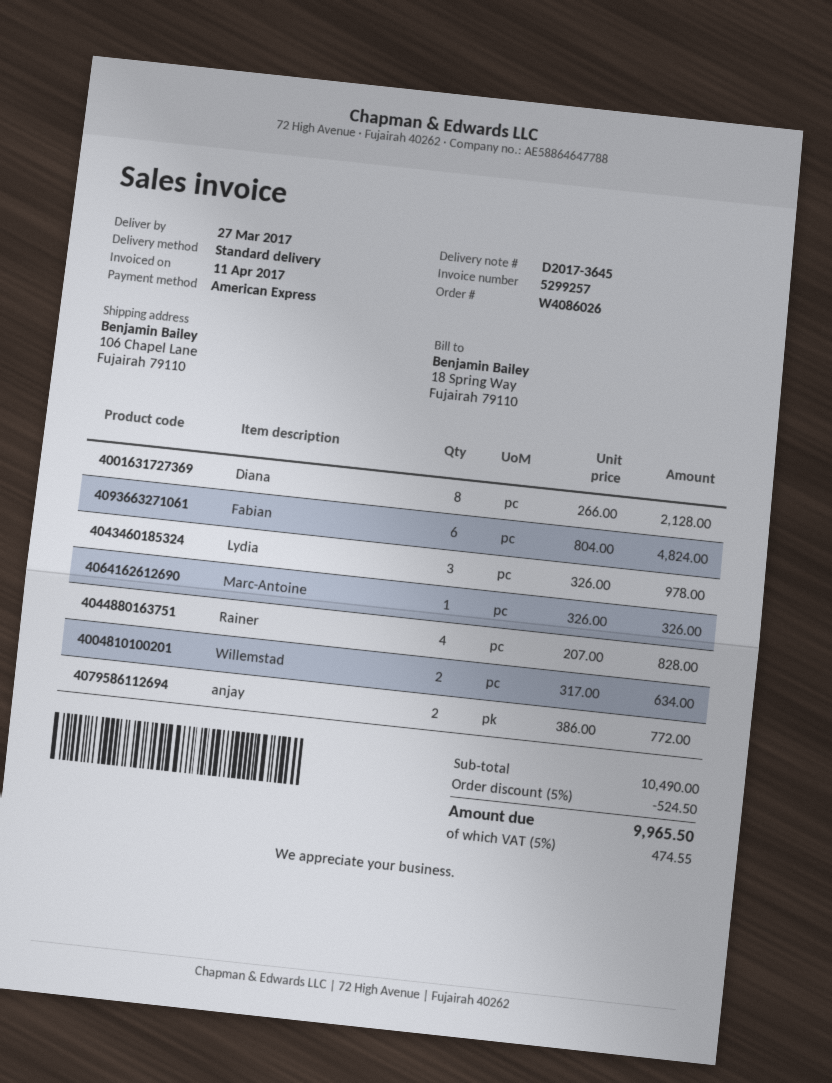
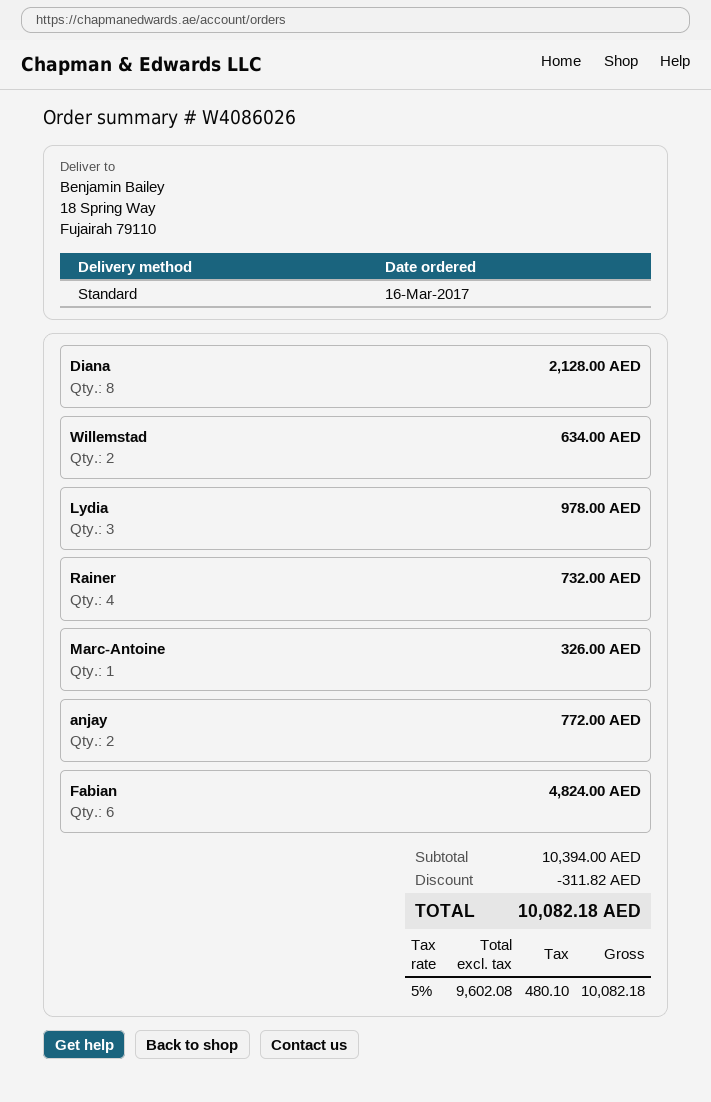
ship to: 106 Chapel Lane, Fujairah 79110 -> 18 Spring Way, Fujairah 79110
Rainer: 4 for 828.00 -> 4 for 732.00
subtotal: 10490.00 -> 10394.00
discount: 524.50 -> 311.82
tax: 5% = 474.55 -> 5% = 480.10
total: 9965.50 -> 10082.18

